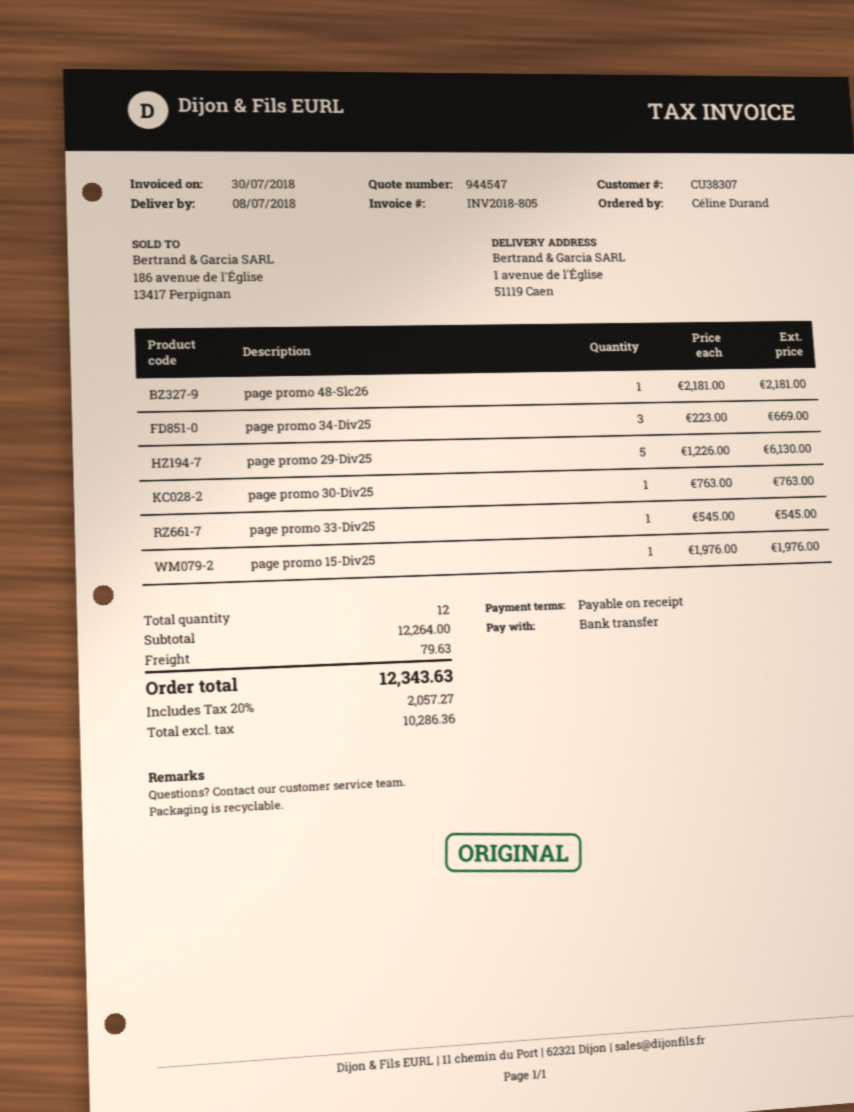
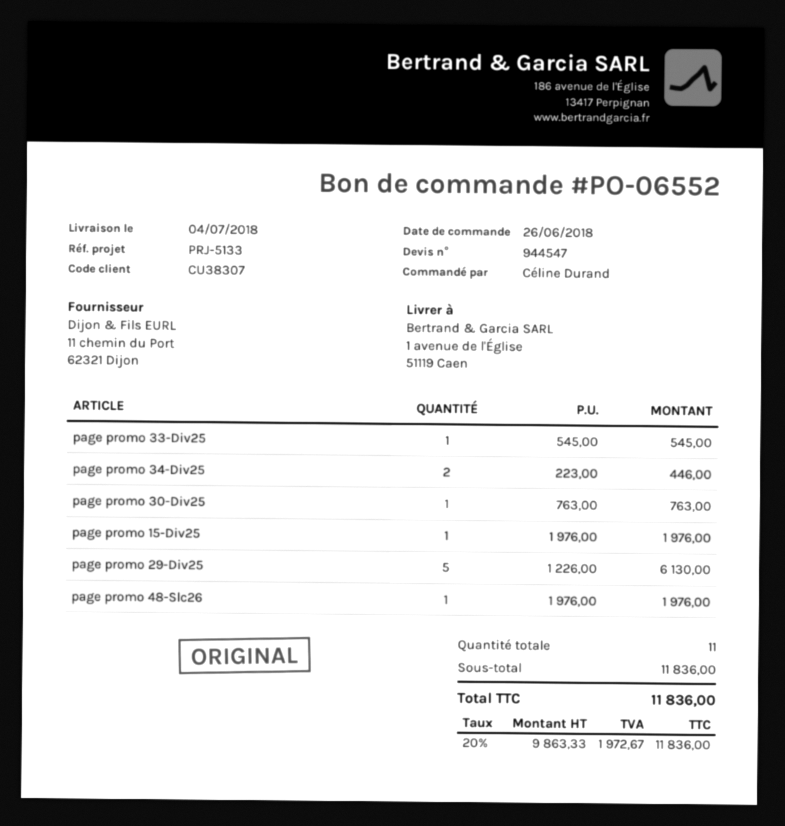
delivery date: 2018-07-08 -> 2018-07-04
page promo 48-Slc26: 1 x 2181.00 = 2181.00 -> 1 x 1976.00 = 1976.00
page promo 34-Div25: 3 x 223.00 = 669.00 -> 2 x 223.00 = 446.00
total quantity: 12 -> 11
subtotal: 12264.00 -> 11836.00
shipping: 79.63 -> none
net: 10286.36 -> 9863.33
tax: 20% = 2057.27 -> 20% = 1972.67
total: 12343.63 -> 11836.00

